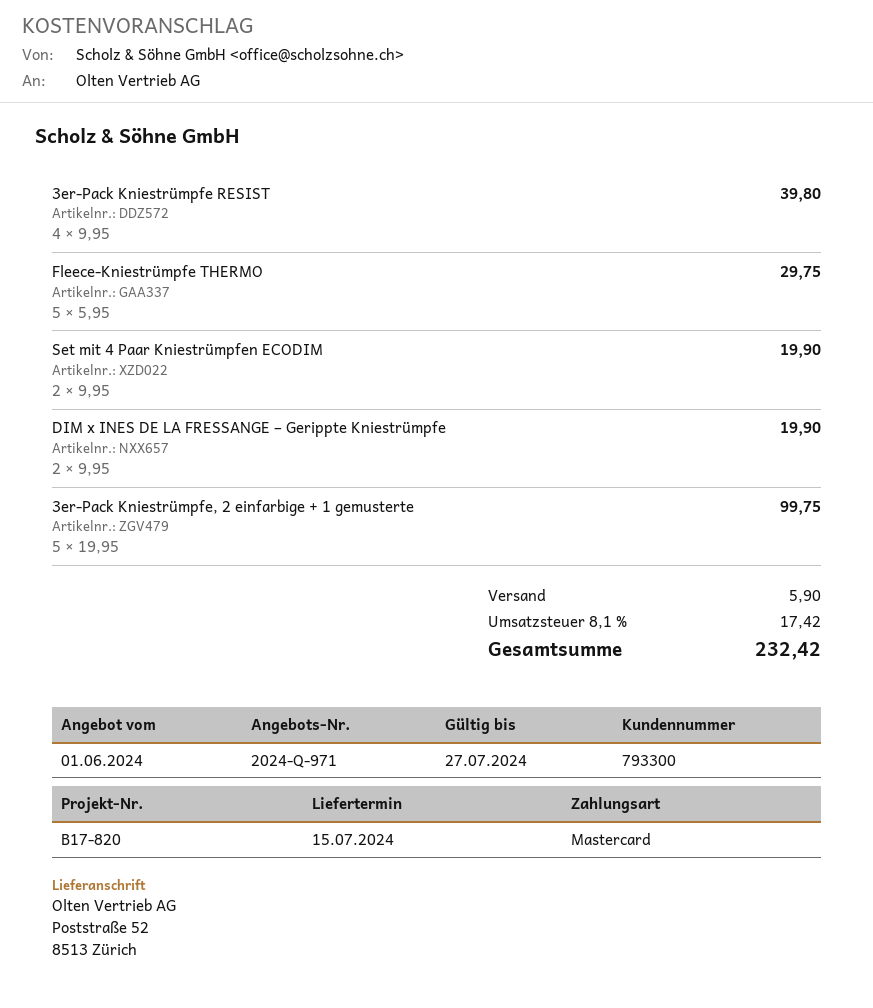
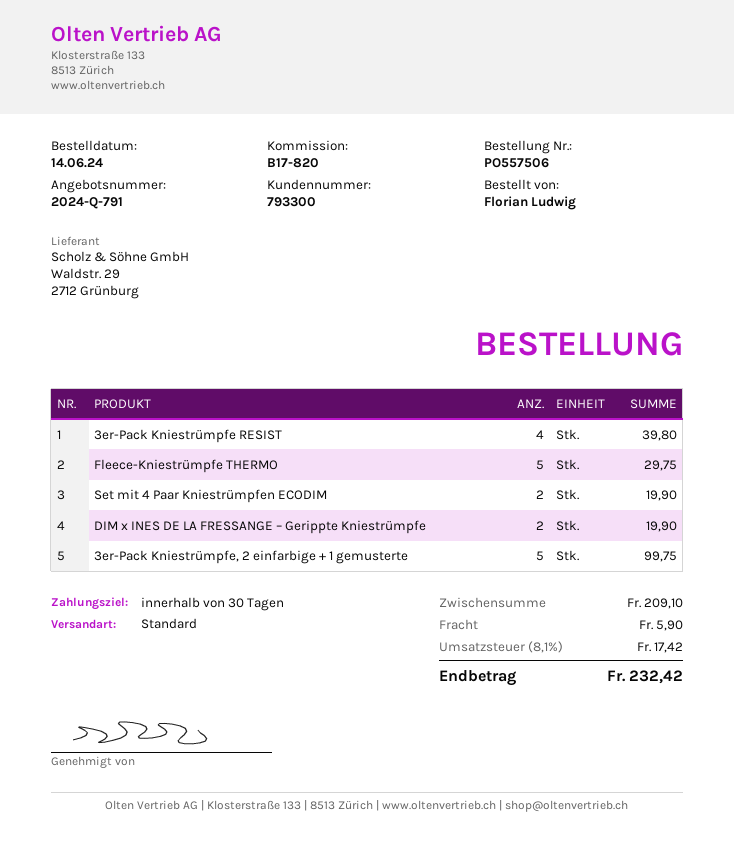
quote number: 2024-Q-971 -> 2024-Q-791

